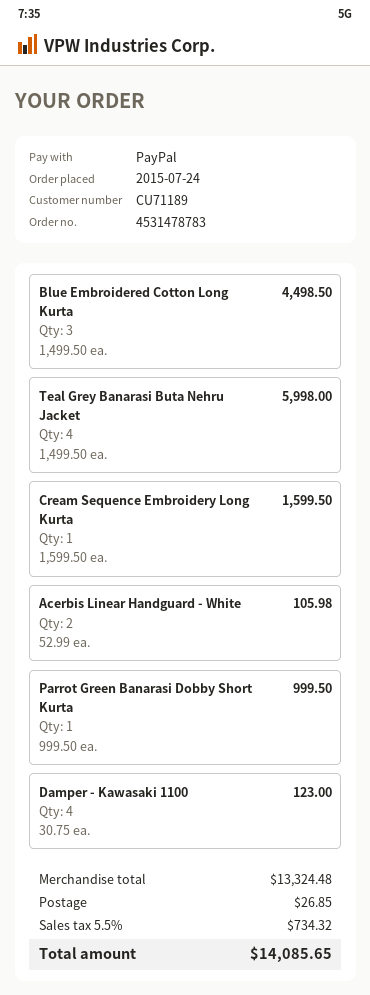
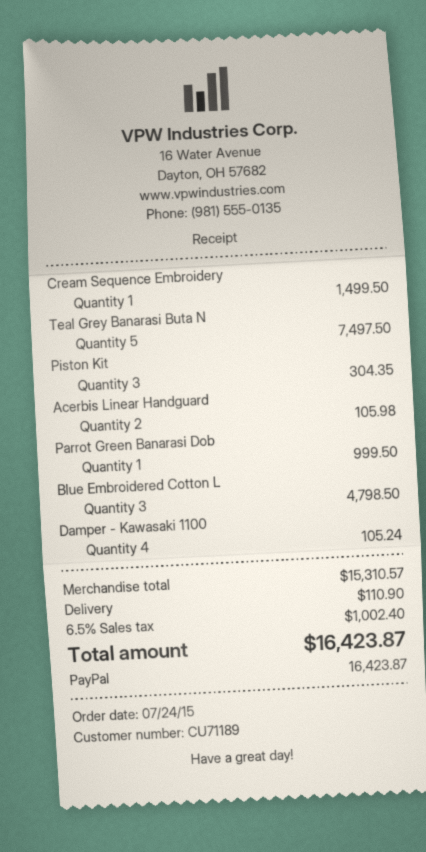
Blue Embroidered Cotton Long Kurta: 3 for 4498.50 -> 3 for 4798.50
Teal Grey Banarasi Buta Nehru Jacket: 4 for 5998.00 -> 5 for 7497.50
Cream Sequence Embroidery Long Kurta: 1 for 1599.50 -> 1 for 1499.50
Damper - Kawasaki 1100: 4 for 123.00 -> 4 for 105.24
Piston Kit: none -> 3 for 304.35
subtotal: 13324.48 -> 15310.57
shipping: 26.85 -> 110.90
tax: 5.5% = 734.32 -> 6.5% = 1002.40
total: 14085.65 -> 16423.87

